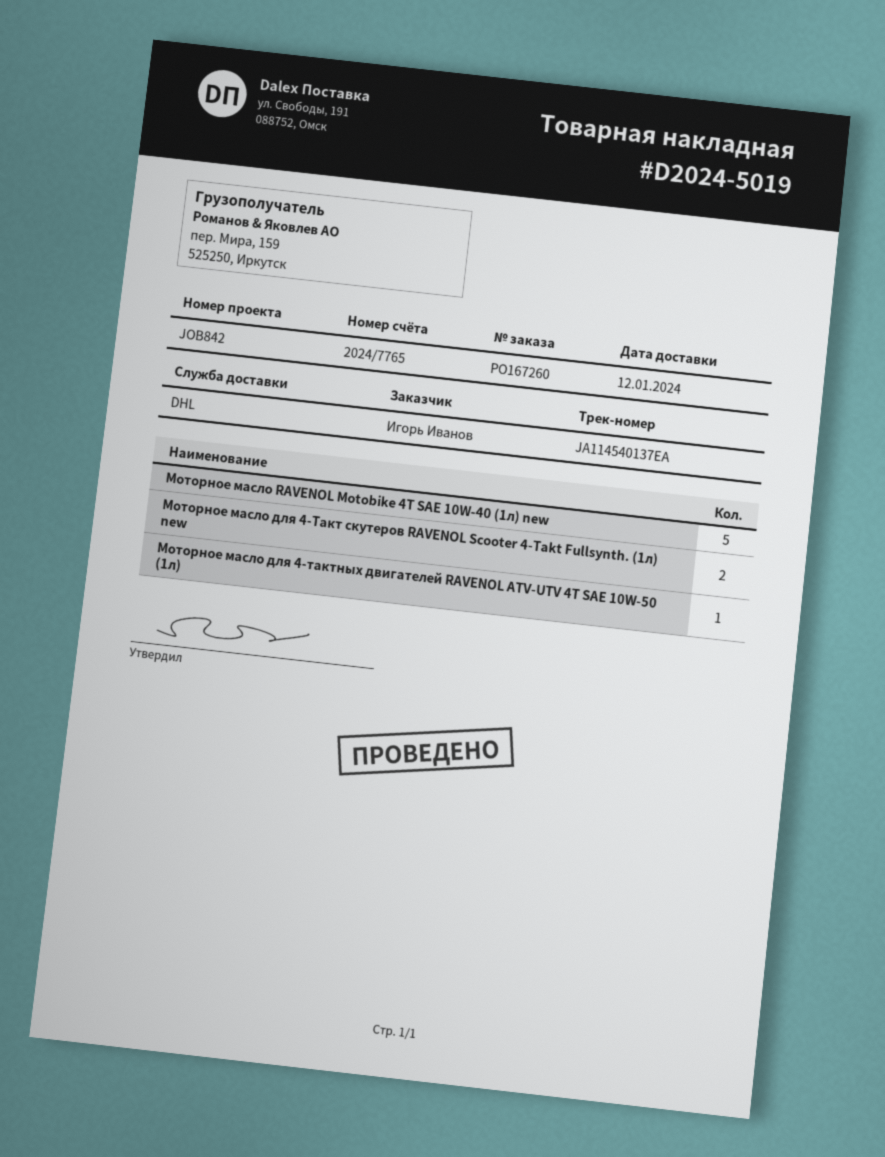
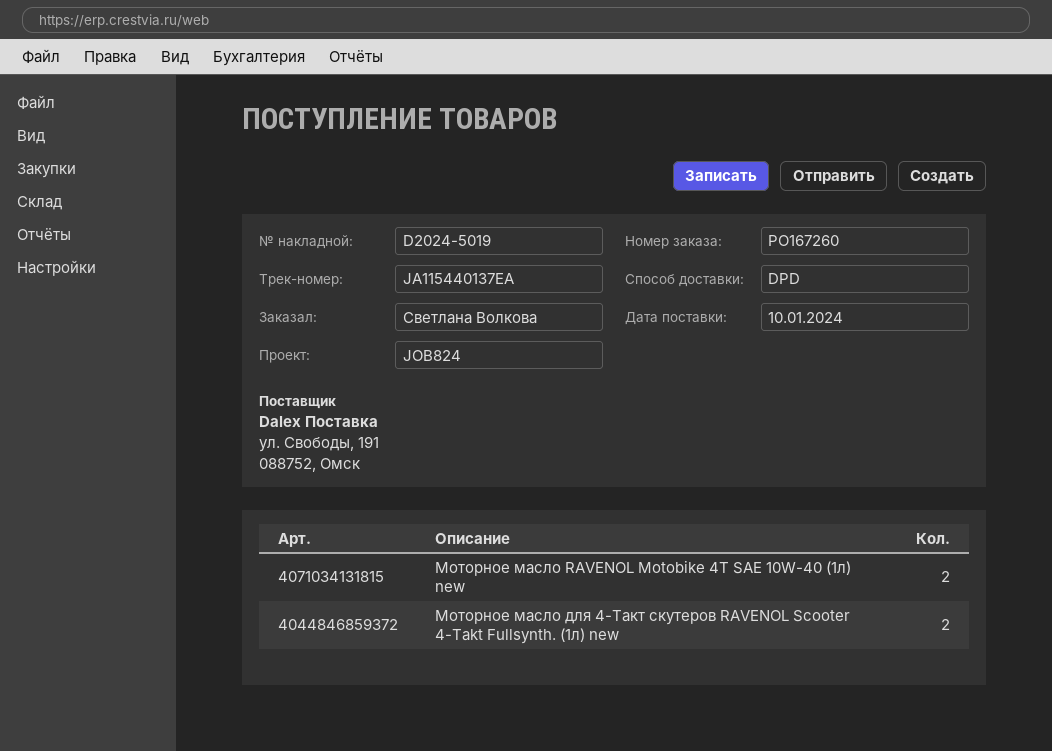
delivery date: 2024-01-12 -> 2024-01-10
reference: JOB842 -> JOB824
ordered by: Игорь Иванов -> Светлана Волкова
shipping method: DHL -> DPD
tracking number: JA114540137EA -> JA115440137EA
Моторное масло RAVENOL Motobike 4T SAE 10W-40 (1л) new: 5 -> 2
Моторное масло для 4-тактных двигателей RAVENOL ATV-UTV 4T SAE 10W-50 (1л): 1 -> none

